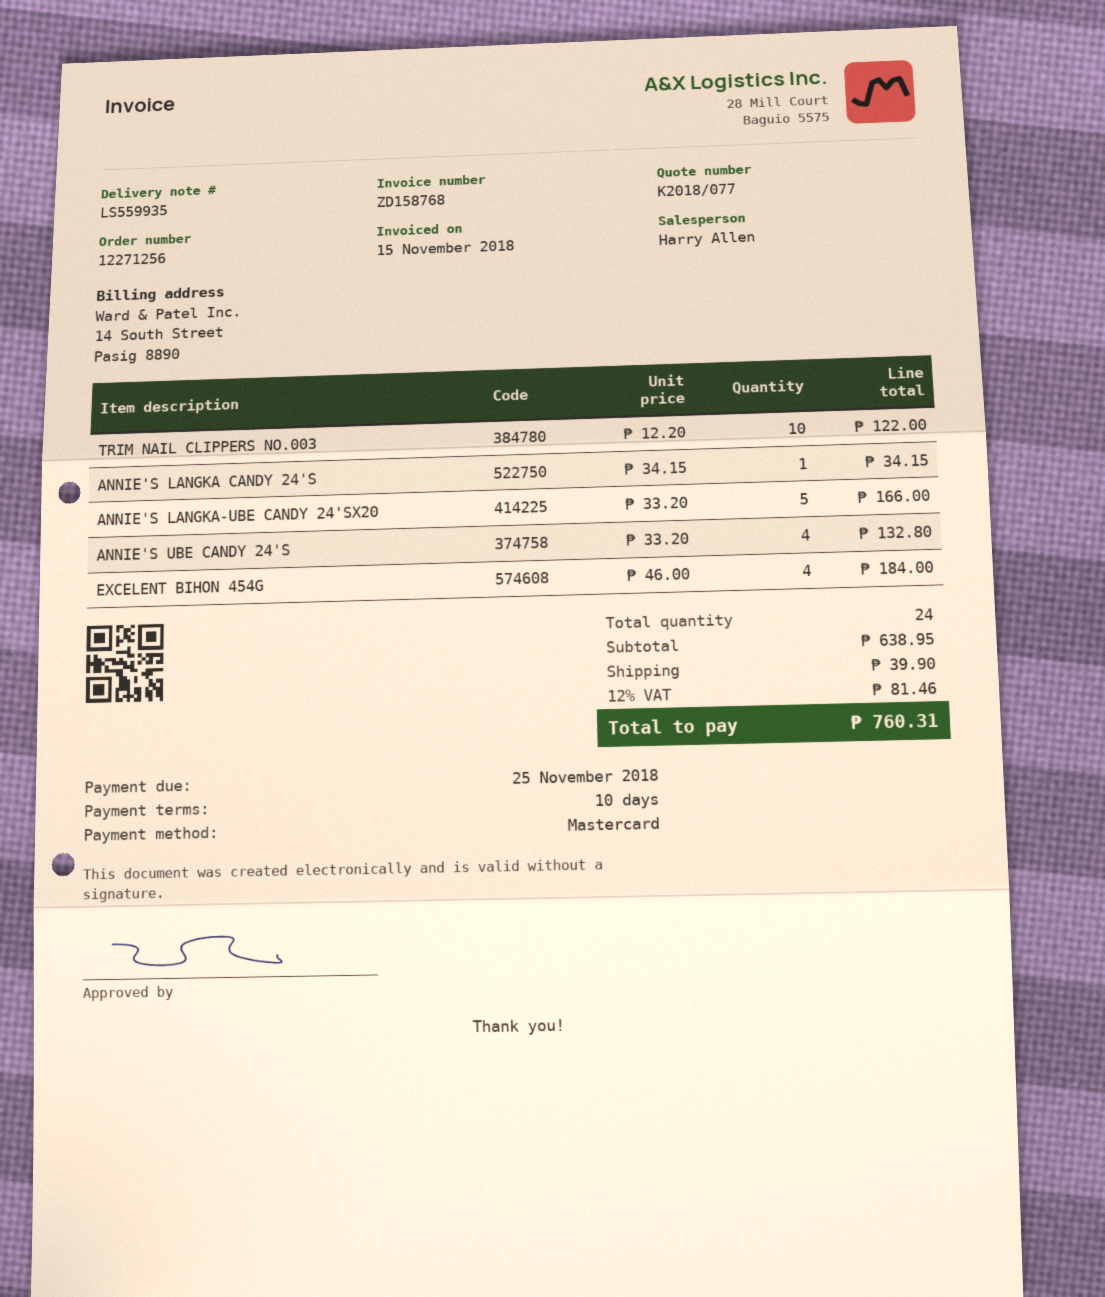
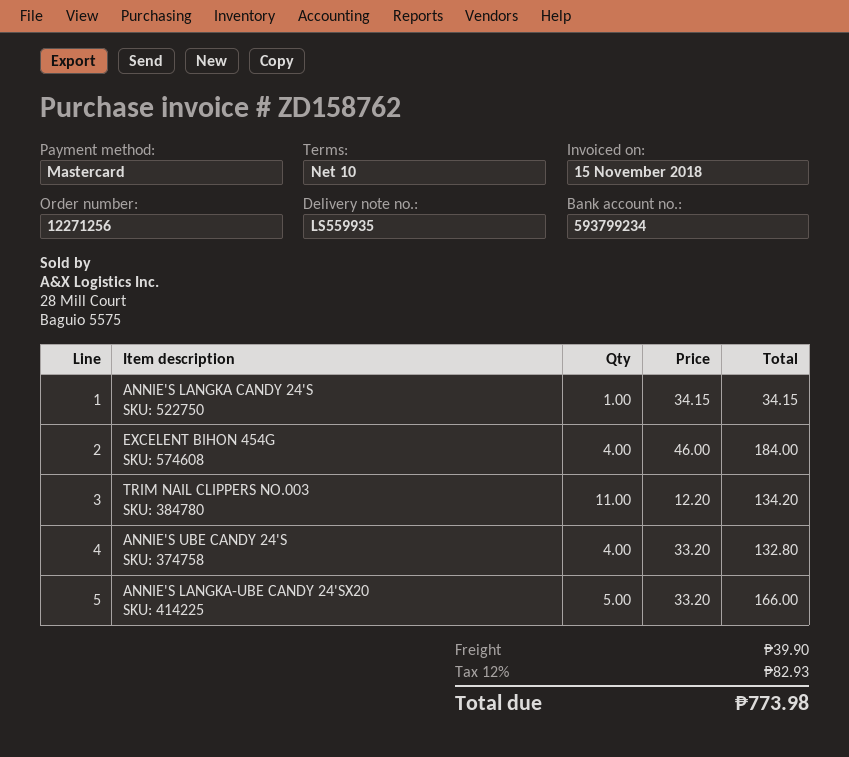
invoice number: ZD158768 -> ZD158762
TRIM NAIL CLIPPERS NO.003: 10 x 12.20 = 122.00 -> 11 x 12.20 = 134.20
tax: 12% = 81.46 -> 12% = 82.93
total: 760.31 -> 773.98

